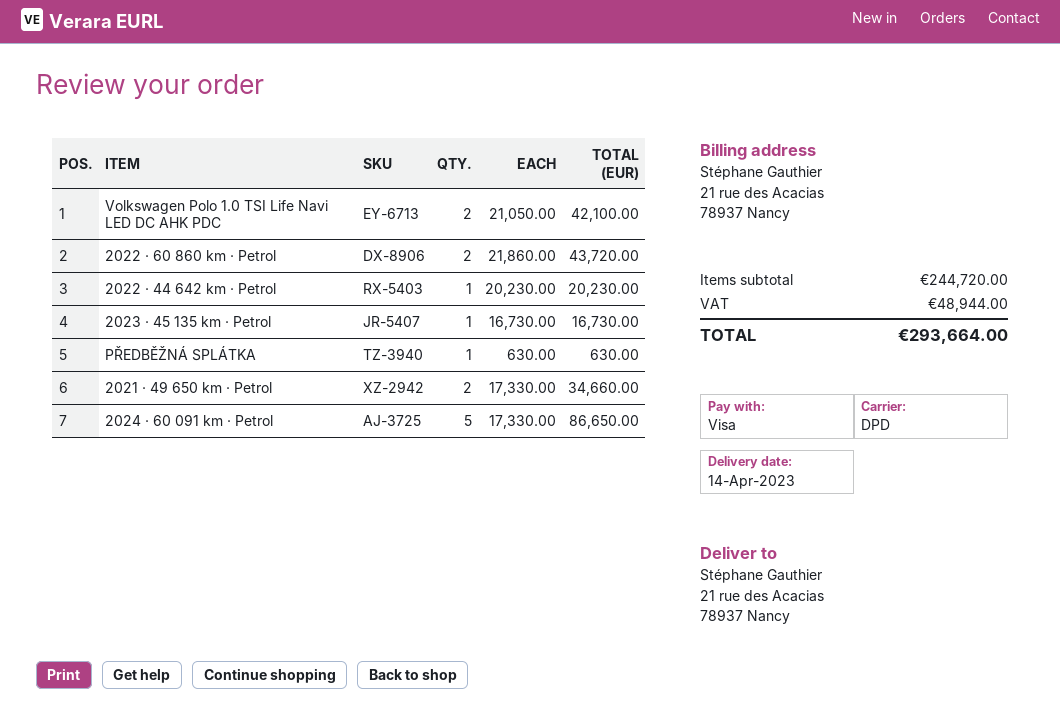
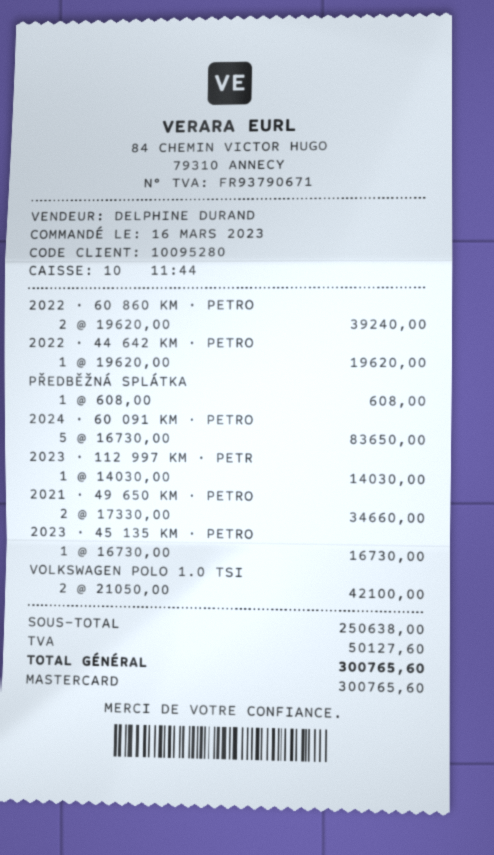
payment method: Visa -> Mastercard
2022 · 60 860 km · Petrol: 2 x 21860.00 = 43720.00 -> 2 x 19620.00 = 39240.00
2022 · 44 642 km · Petrol: 1 x 20230.00 = 20230.00 -> 1 x 19620.00 = 19620.00
PŘEDBĚŽNÁ SPLÁTKA: 1 x 630.00 = 630.00 -> 1 x 608.00 = 608.00
2024 · 60 091 km · Petrol: 5 x 17330.00 = 86650.00 -> 5 x 16730.00 = 83650.00
2023 · 112 997 KM · PETR: none -> 1 x 14030.00 = 14030.00
subtotal: 244720.00 -> 250638.00
tax: 48944.00 -> 50127.60
total: 293664.00 -> 300765.60

